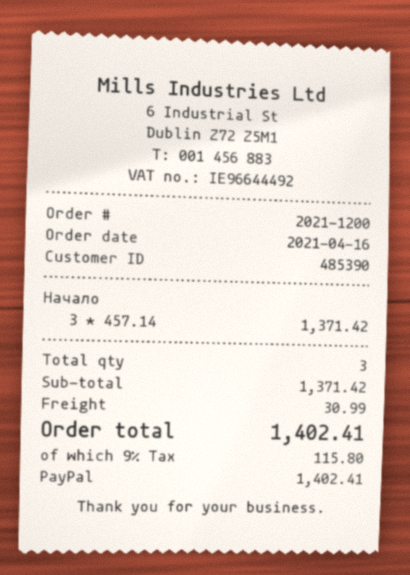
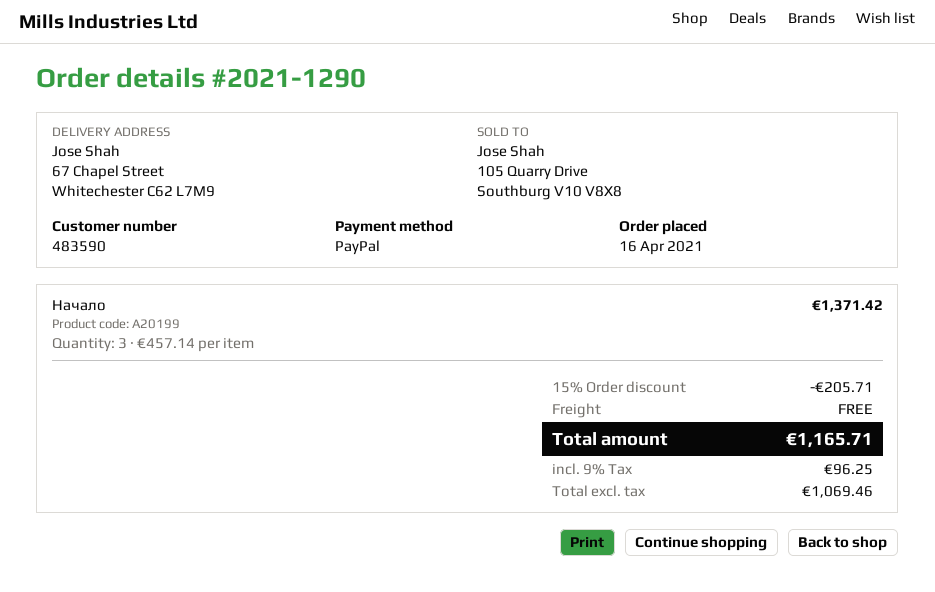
order number: 2021-1200 -> 2021-1290
customer number: 485390 -> 483590
discount: none -> 15% = 205.71
shipping: 30.99 -> 0.00
tax: 9% = 115.80 -> 9% = 96.25
total: 1402.41 -> 1165.71

